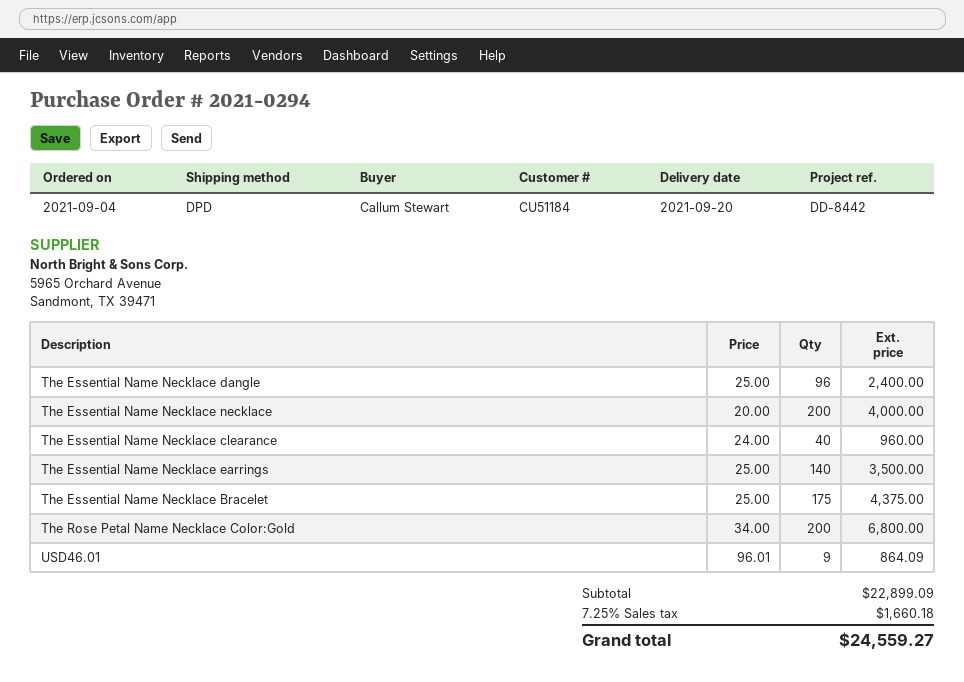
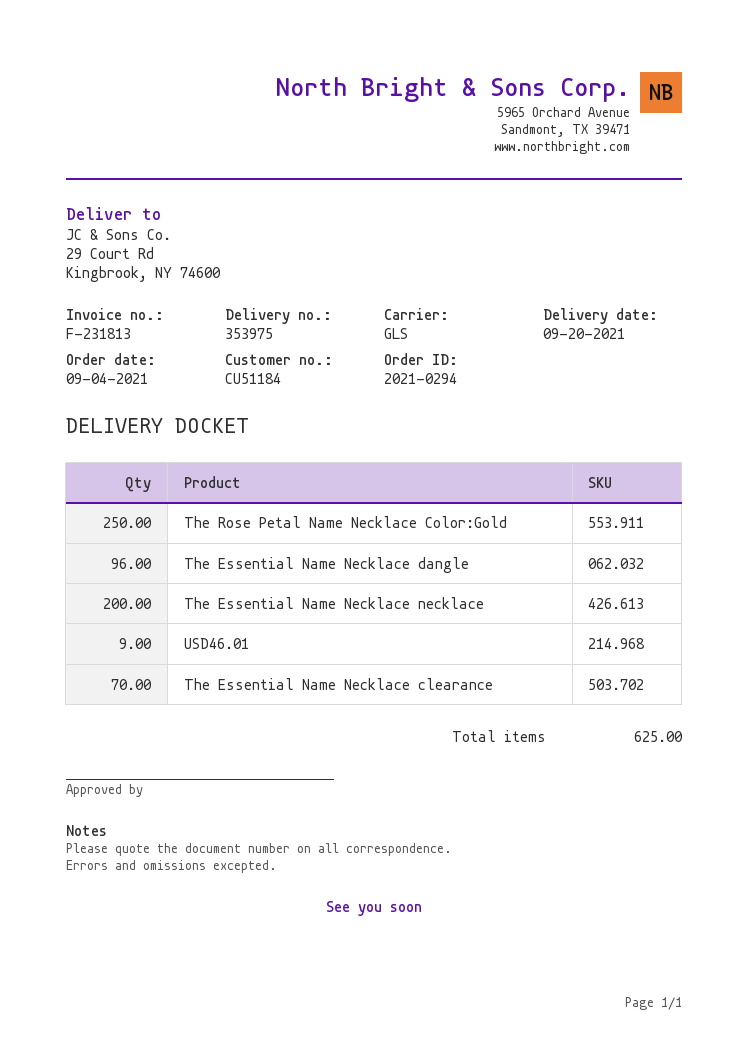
shipping method: DPD -> GLS
The Essential Name Necklace clearance: 40 -> 70
The Essential Name Necklace earrings: 140 -> none
The Essential Name Necklace Bracelet: 175 -> none
The Rose Petal Name Necklace Color:Gold: 200 -> 250

